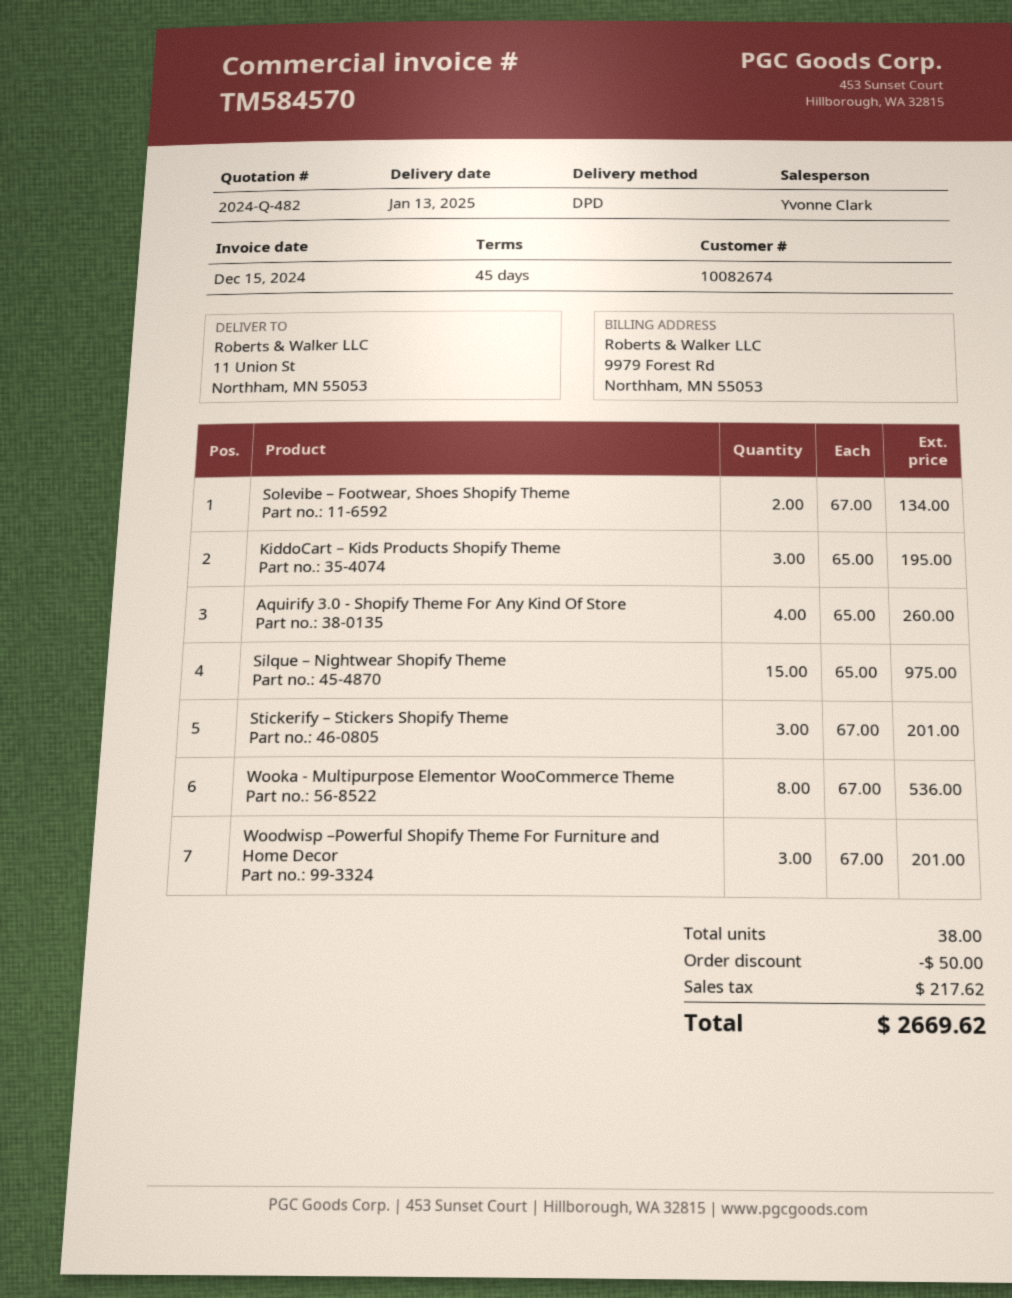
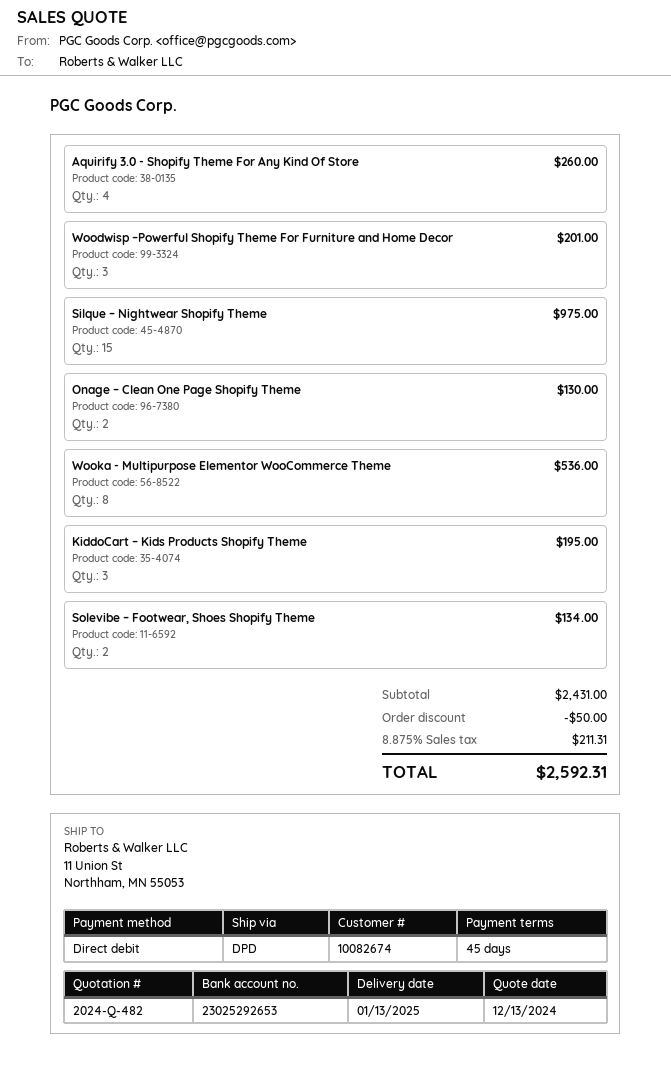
Stickerify – Stickers Shopify Theme: 3 for 201.00 -> none
Onage – Clean One Page Shopify Theme: none -> 2 for 130.00
tax: 217.62 -> 211.31
total: 2669.62 -> 2592.31

